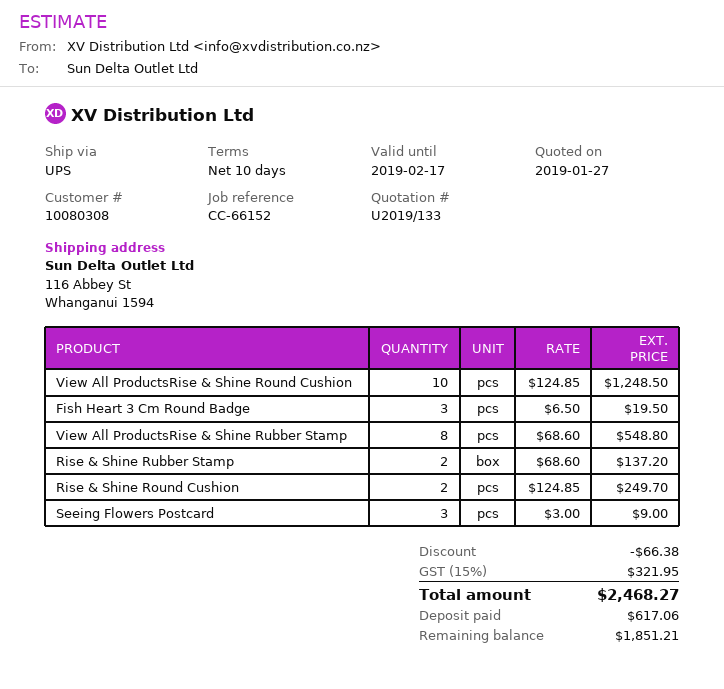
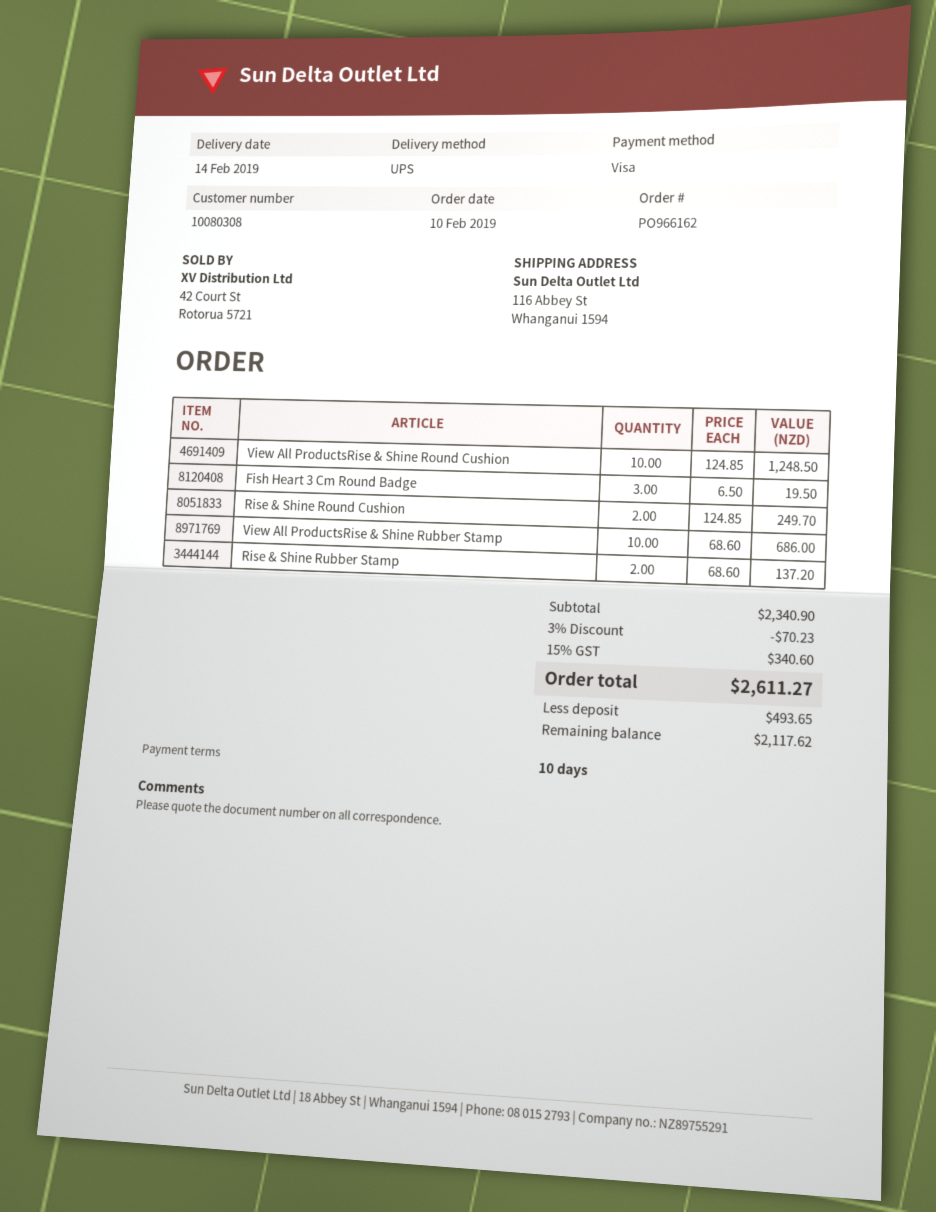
View All ProductsRise & Shine Rubber Stamp: 8 x 68.60 = 548.80 -> 10 x 68.60 = 686.00
Seeing Flowers Postcard: 3 x 3.00 = 9.00 -> none
discount: 66.38 -> 70.23
tax: 15% = 321.95 -> 15% = 340.60
total: 2468.27 -> 2611.27
deposit: 617.06 -> 493.65
balance: 1851.21 -> 2117.62

